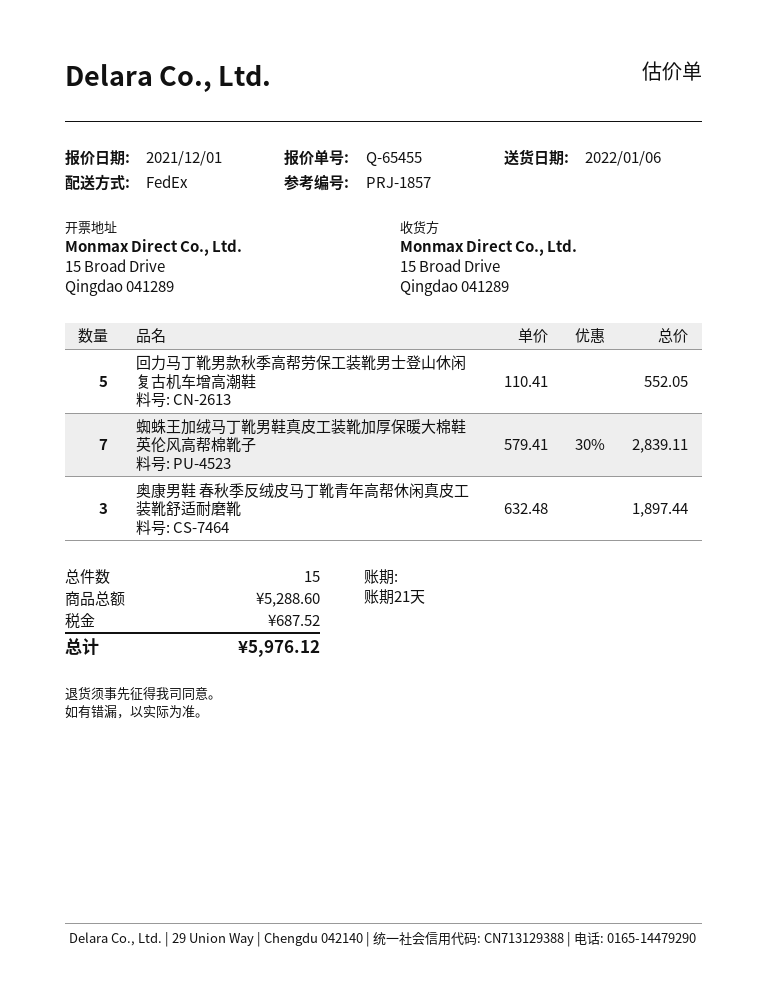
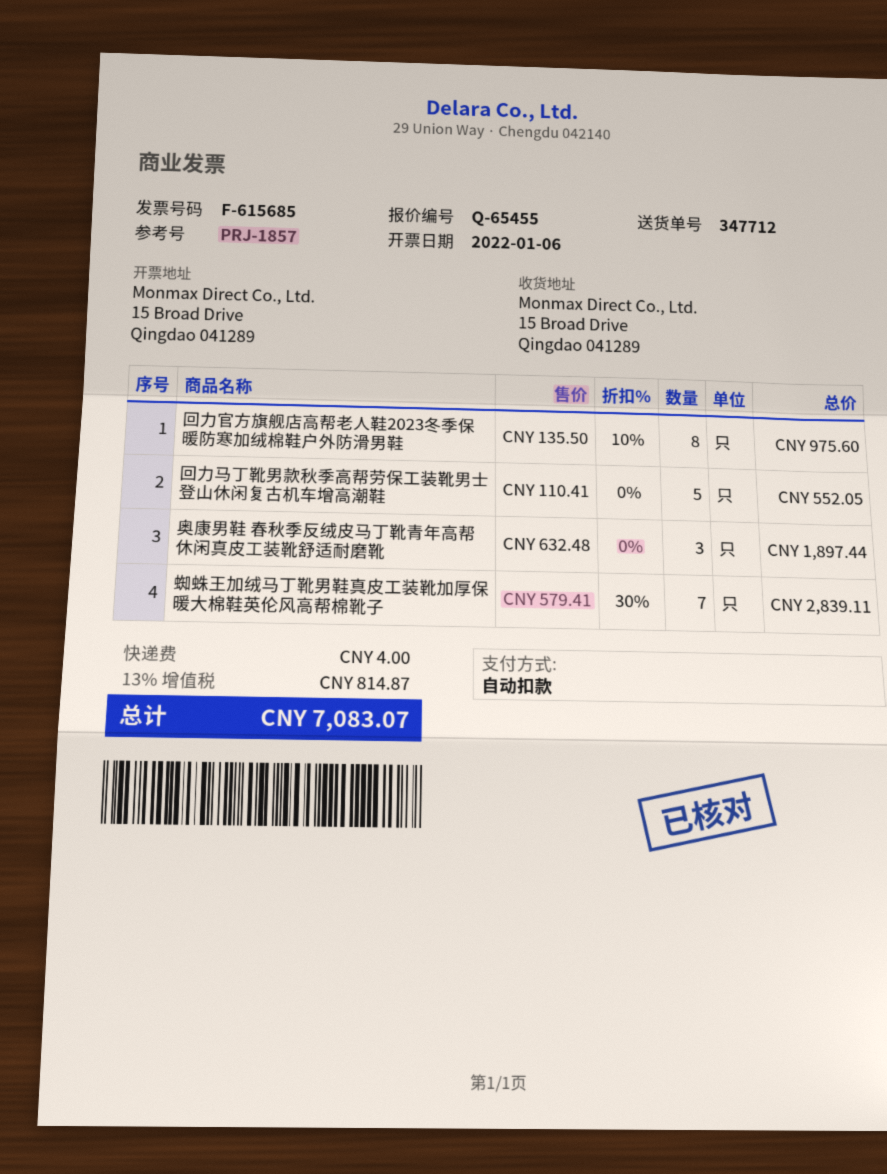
回力官方旗舰店高帮老人鞋2023冬季保暖防寒加绒棉鞋户外防滑男鞋: none -> 8 x 135.50 - 10% = 975.60
shipping: none -> 4.00
tax: 687.52 -> 814.87
total: 5976.12 -> 7083.07

